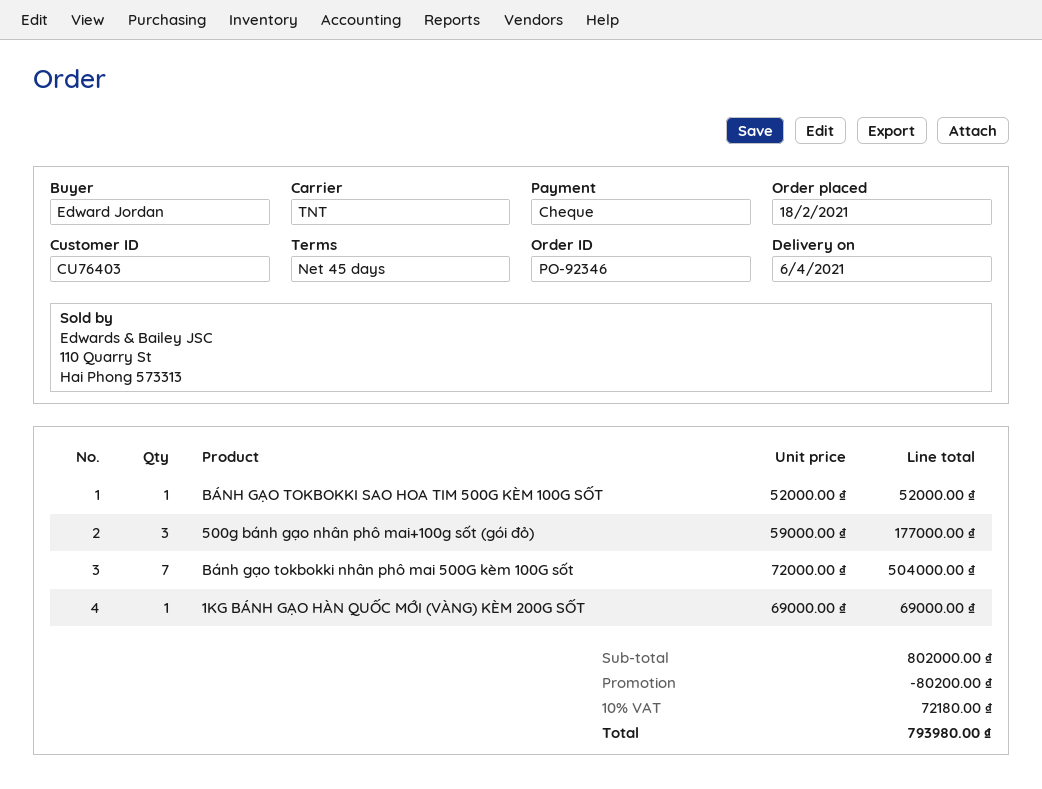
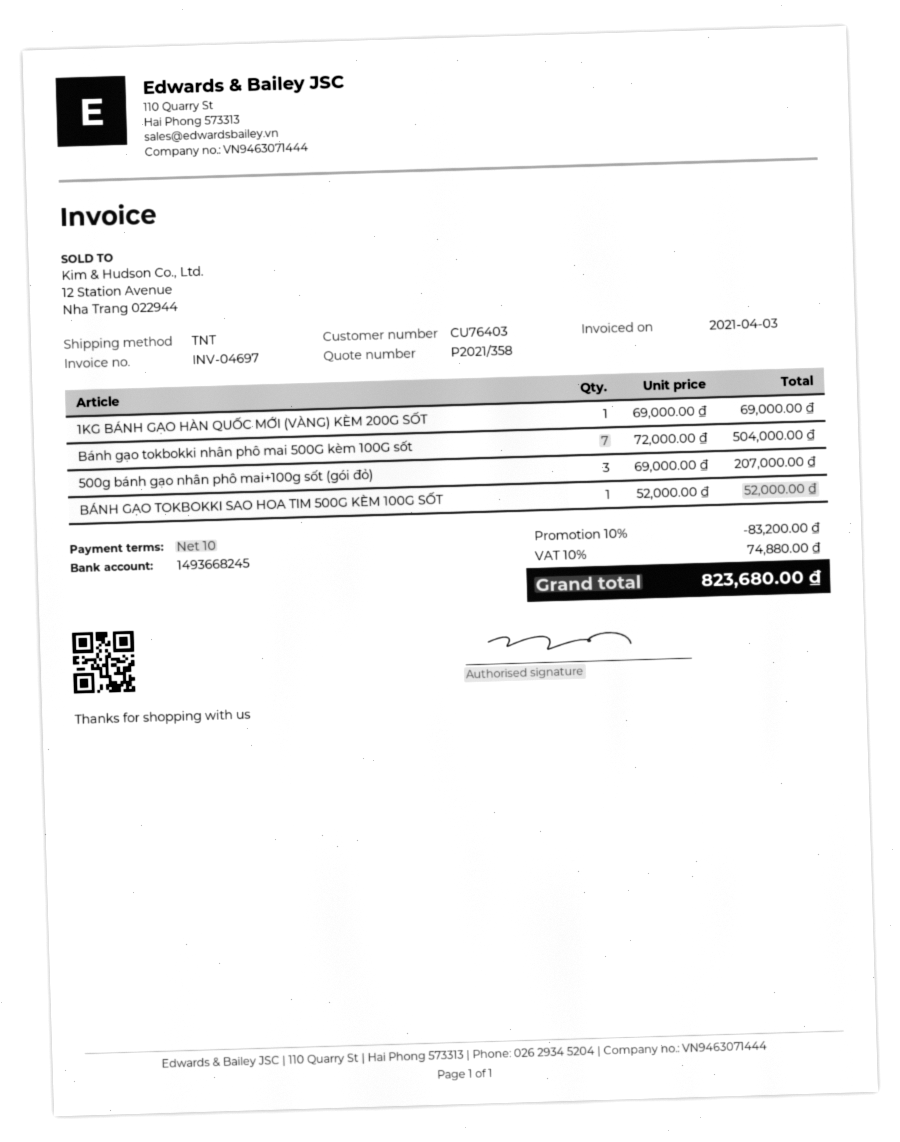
payment terms: 45 days -> 10 days
500g bánh gạo nhân phô mai+100g sốt (gói đỏ): 3 x 59000.00 = 177000.00 -> 3 x 69000.00 = 207000.00
discount: 80200.00 -> 83200.00
tax: 10% = 72180.00 -> 10% = 74880.00
total: 793980.00 -> 823680.00

